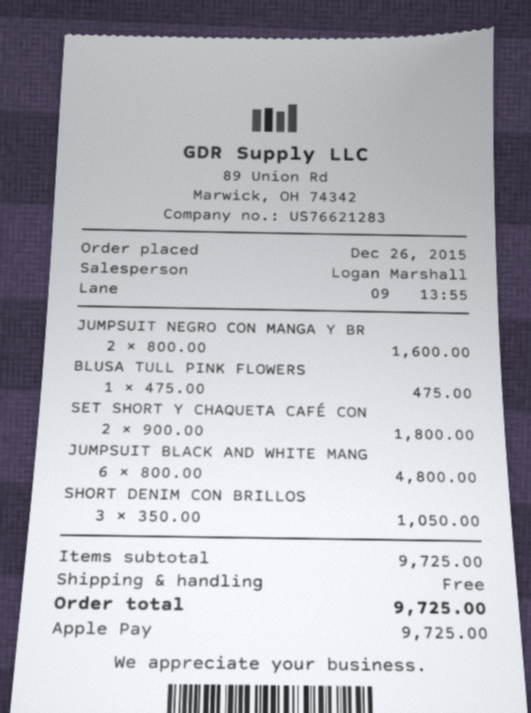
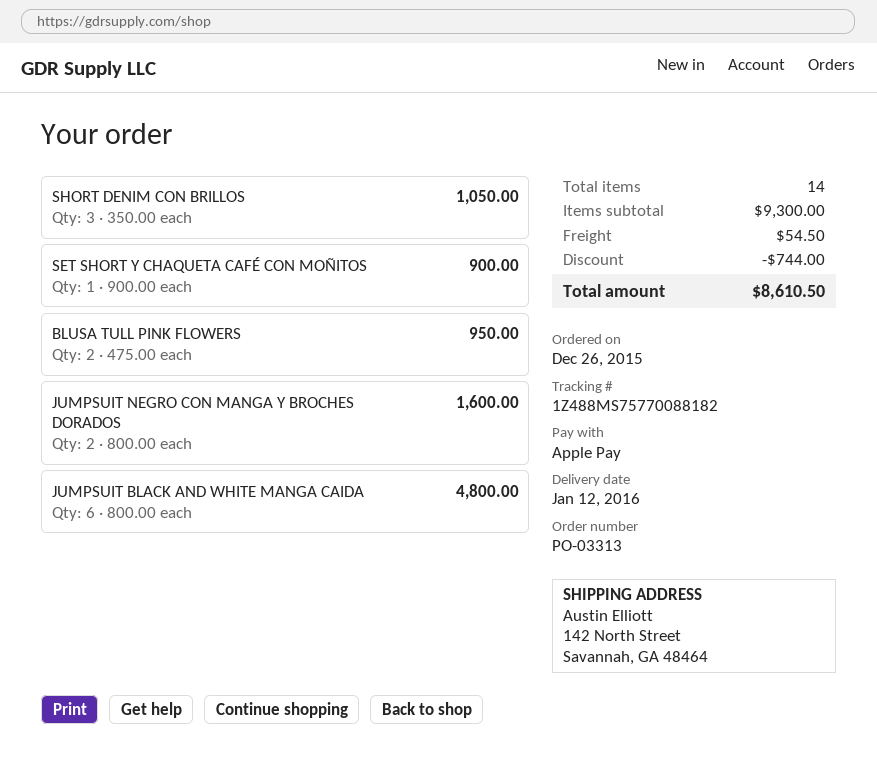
BLUSA TULL PINK FLOWERS: 1 x 475.00 = 475.00 -> 2 x 475.00 = 950.00
SET SHORT Y CHAQUETA CAFÉ CON: 2 x 900.00 = 1800.00 -> 1 x 900.00 = 900.00
subtotal: 9725.00 -> 9300.00
discount: none -> 744.00
shipping: 0.00 -> 54.50
total: 9725.00 -> 8610.50

